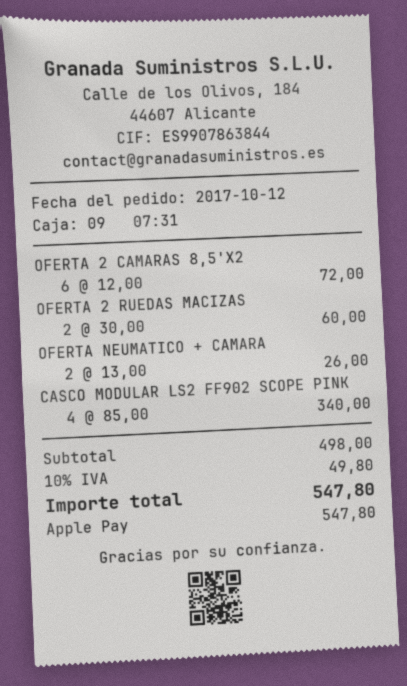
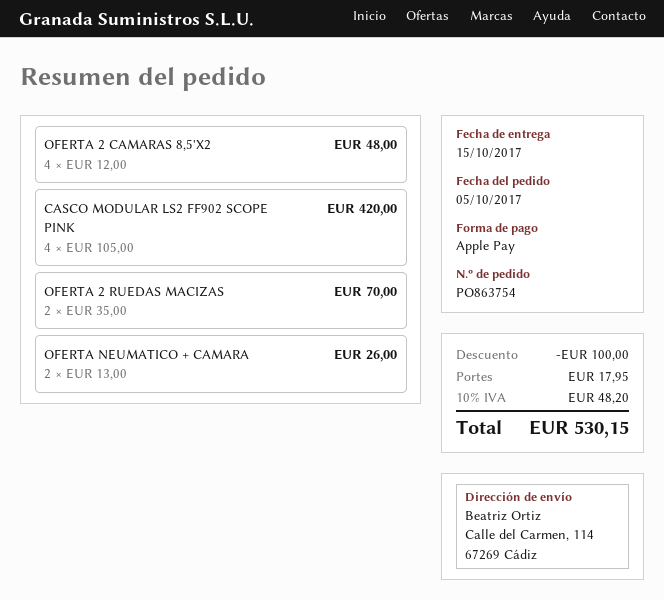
order date: 2017-10-12 -> 2017-10-05
OFERTA 2 CAMARAS 8,5'X2: 6 x 12.00 = 72.00 -> 4 x 12.00 = 48.00
OFERTA 2 RUEDAS MACIZAS: 2 x 30.00 = 60.00 -> 2 x 35.00 = 70.00
CASCO MODULAR LS2 FF902 SCOPE PINK: 4 x 85.00 = 340.00 -> 4 x 105.00 = 420.00
discount: none -> 100.00
shipping: none -> 17.95
tax: 10% = 49.80 -> 10% = 48.20
total: 547.80 -> 530.15

